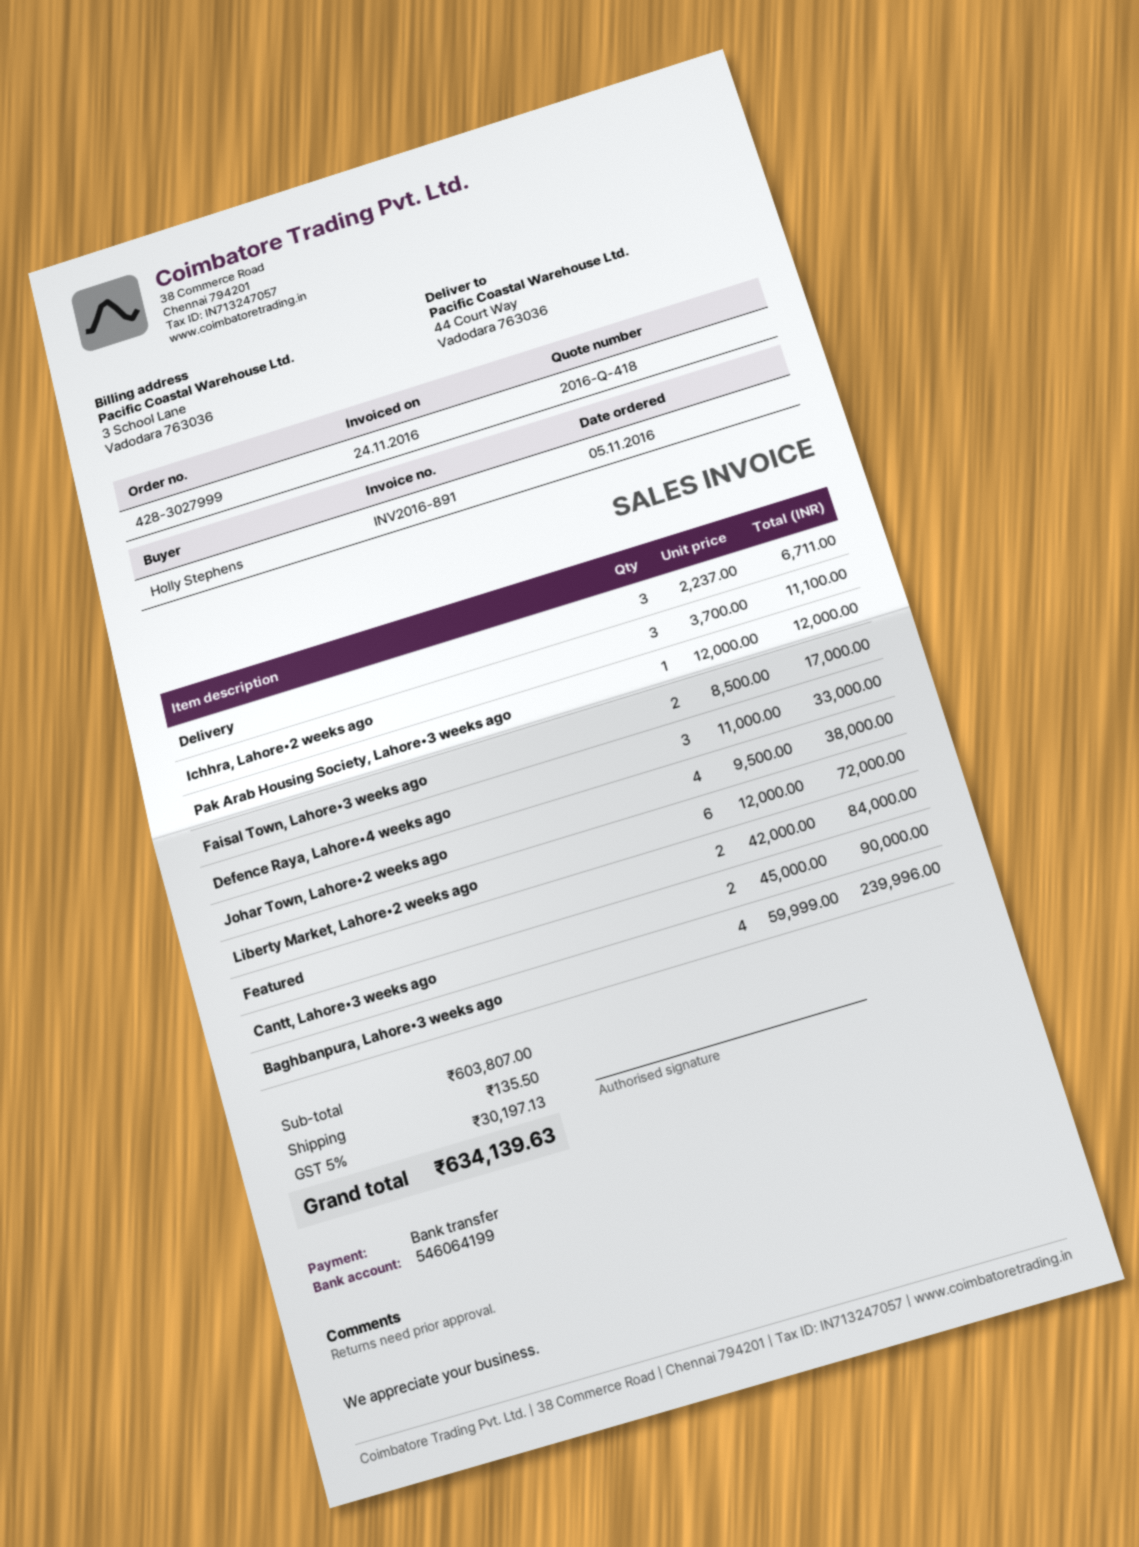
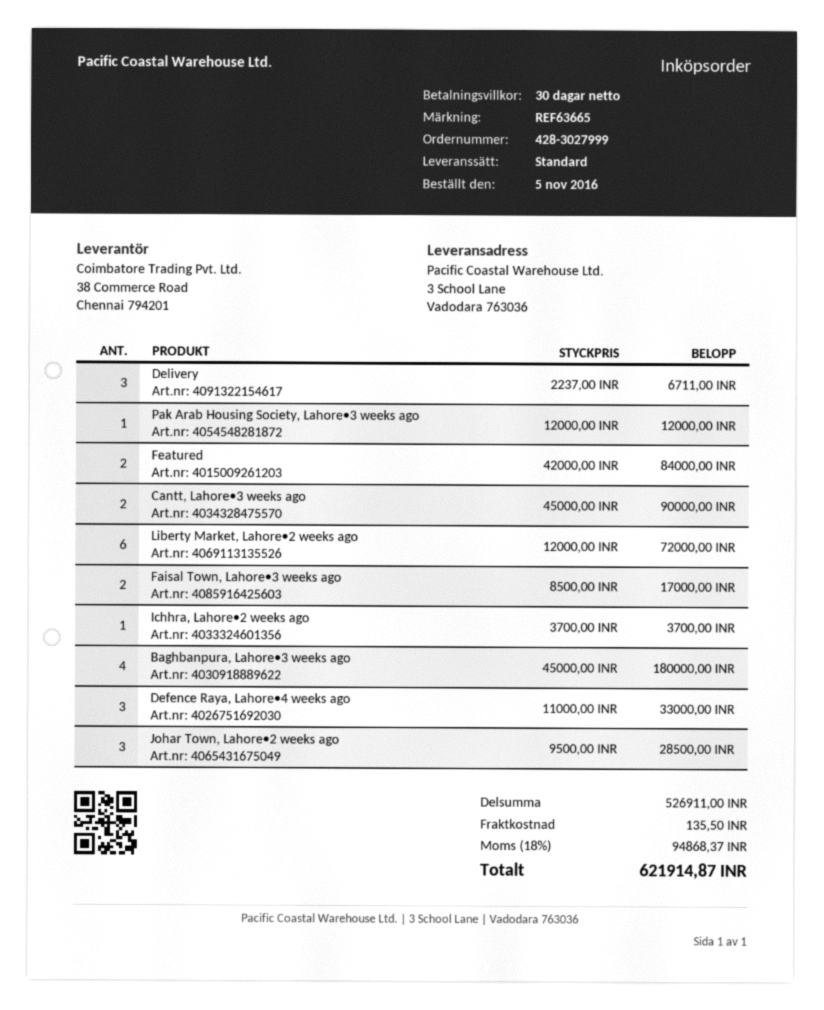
ship to: 44 Court Way, Vadodara 763036 -> 3 School Lane, Vadodara 763036
Ichhra, Lahore•2 weeks ago: 3 x 3700.00 = 11100.00 -> 1 x 3700.00 = 3700.00
Johar Town, Lahore•2 weeks ago: 4 x 9500.00 = 38000.00 -> 3 x 9500.00 = 28500.00
Baghbanpura, Lahore•3 weeks ago: 4 x 59999.00 = 239996.00 -> 4 x 45000.00 = 180000.00
subtotal: 603807.00 -> 526911.00
tax: 5% = 30197.13 -> 18% = 94868.37
total: 634139.63 -> 621914.87

